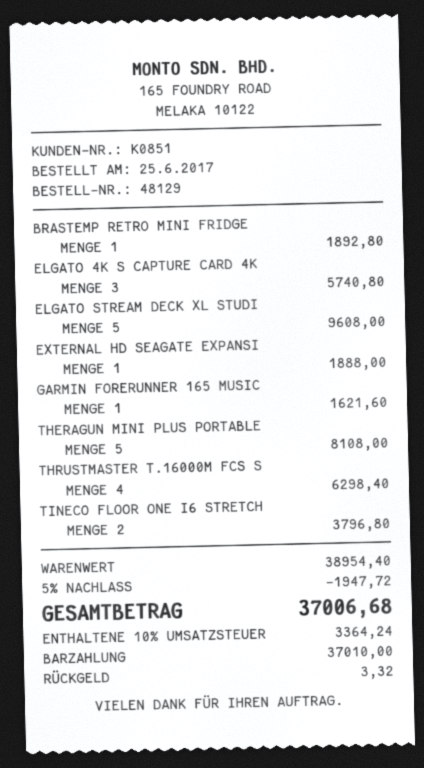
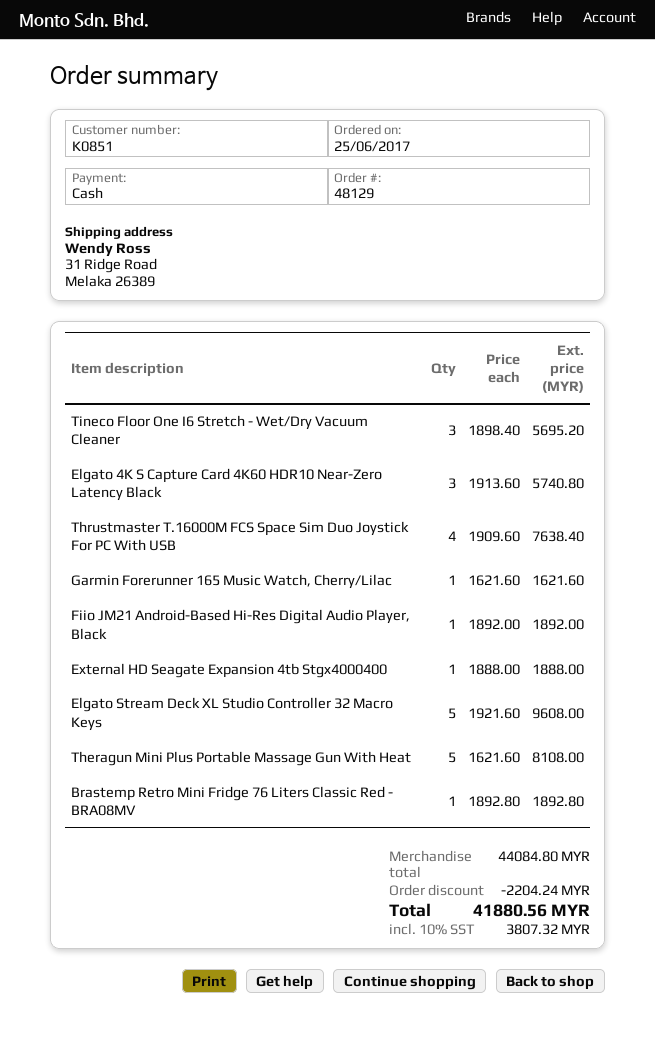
THRUSTMASTER T.16000M FCS S: 4 for 6298.40 -> 4 for 7638.40
TINECO FLOOR ONE I6 STRETCH: 2 for 3796.80 -> 3 for 5695.20
Fiio JM21 Android-Based Hi-Res Digital Audio Player, Black: none -> 1 for 1892.00
subtotal: 38954.40 -> 44084.80
discount: 1947.72 -> 2204.24
tax: 10% = 3364.24 -> 10% = 3807.32
total: 37006.68 -> 41880.56

